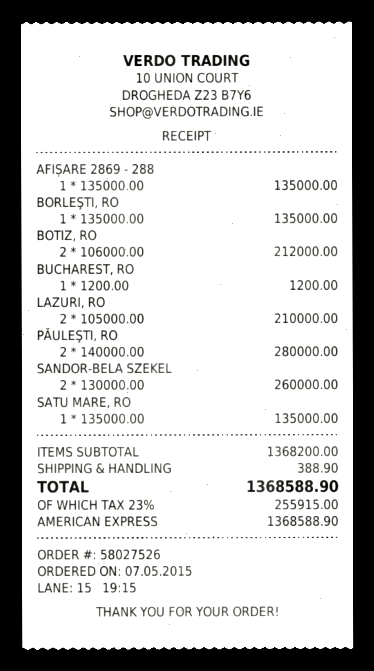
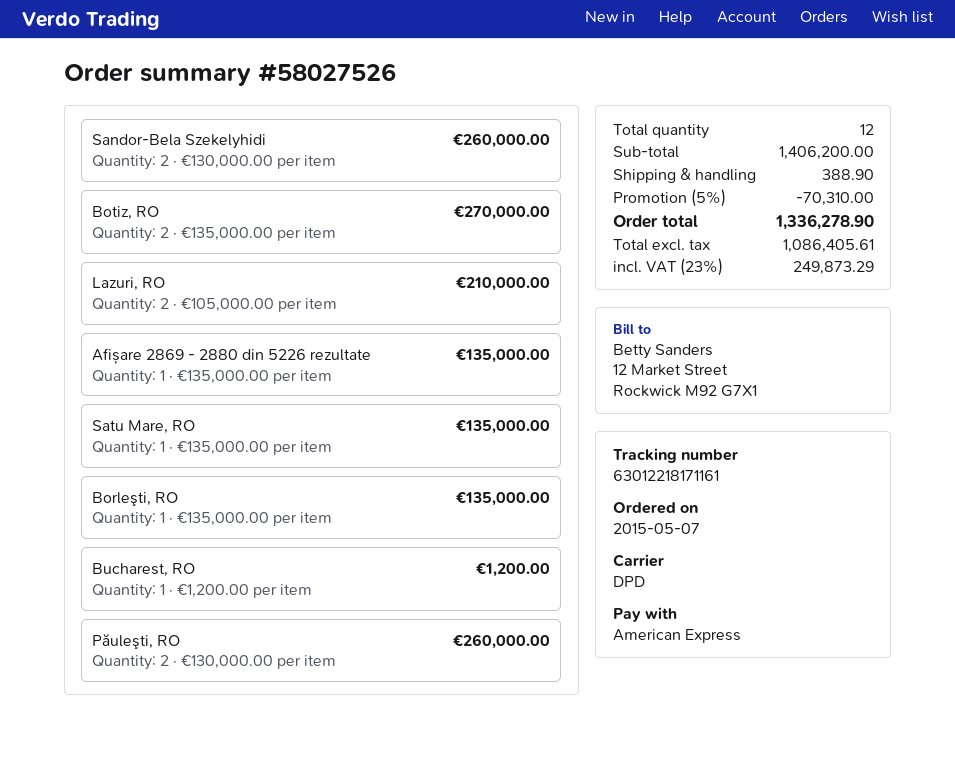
BOTIZ, RO: 2 x 106000.00 = 212000.00 -> 2 x 135000.00 = 270000.00
PĂULEŞTI, RO: 2 x 140000.00 = 280000.00 -> 2 x 130000.00 = 260000.00
subtotal: 1368200.00 -> 1406200.00
discount: none -> 5% = 70310.00
tax: 23% = 255915.00 -> 23% = 249873.29
total: 1368588.90 -> 1336278.90

